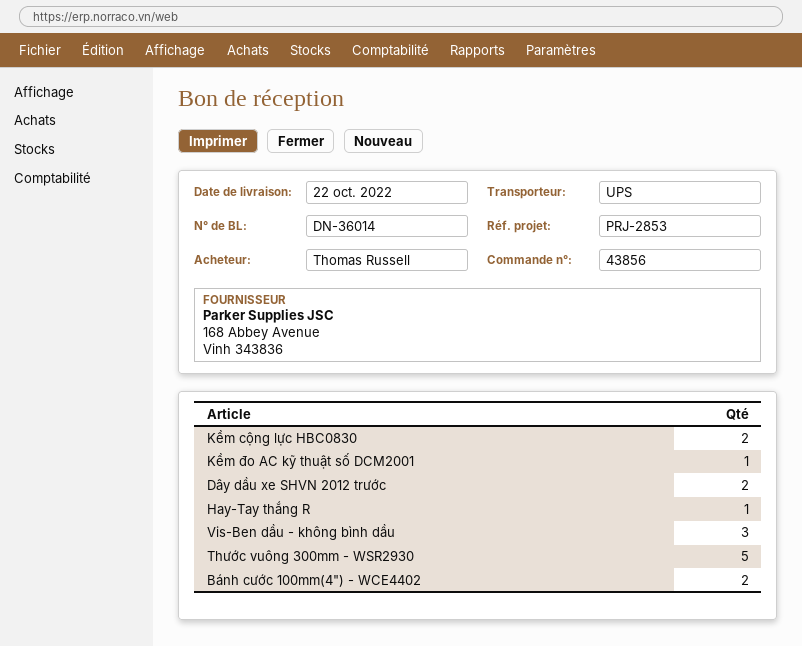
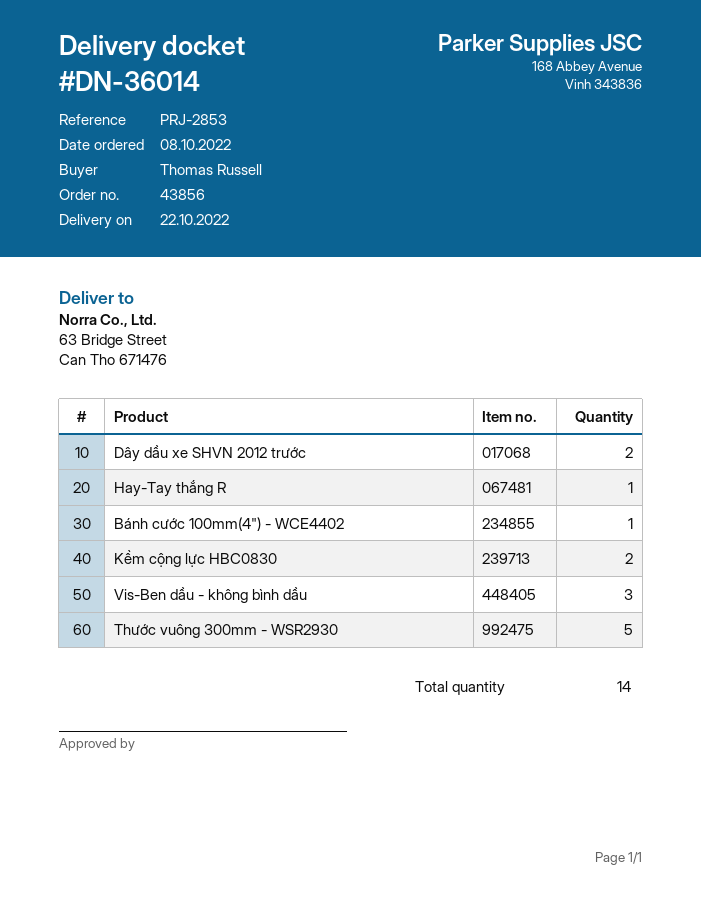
Kềm đo AC kỹ thuật số DCM2001: 1 -> none
Bánh cước 100mm(4") - WCE4402: 2 -> 1

